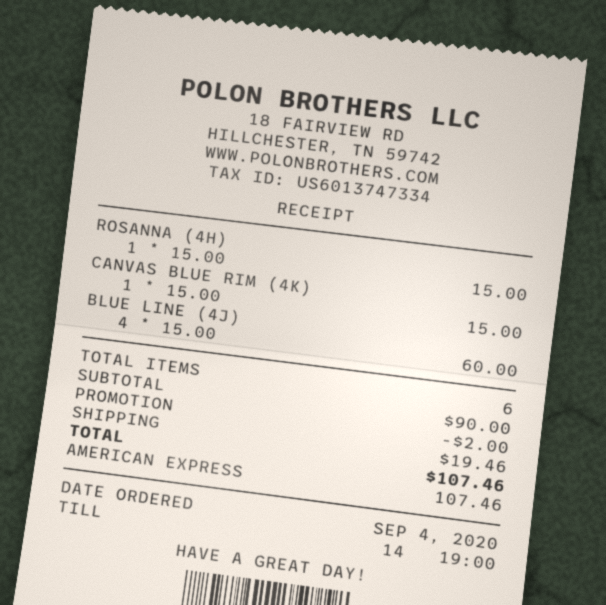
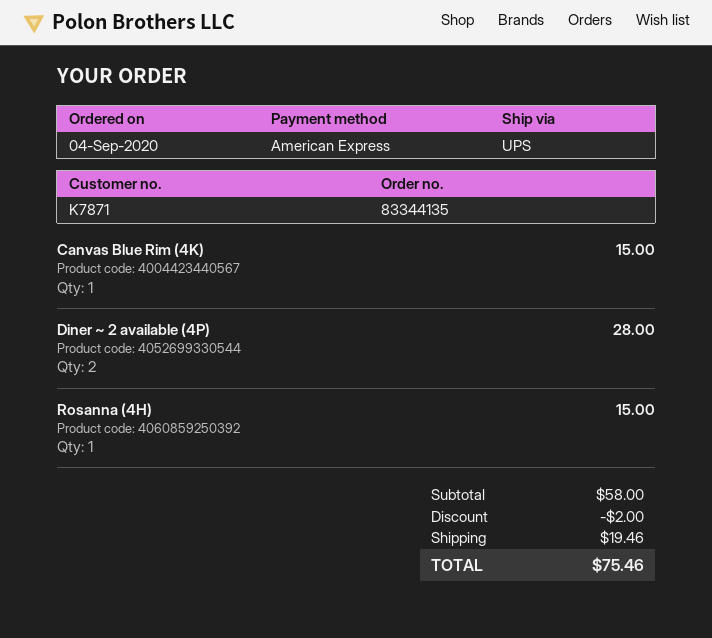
BLUE LINE (4J): 4 for 60.00 -> none
Diner ~ 2 available (4P): none -> 2 for 28.00
subtotal: 90.00 -> 58.00
total: 107.46 -> 75.46

